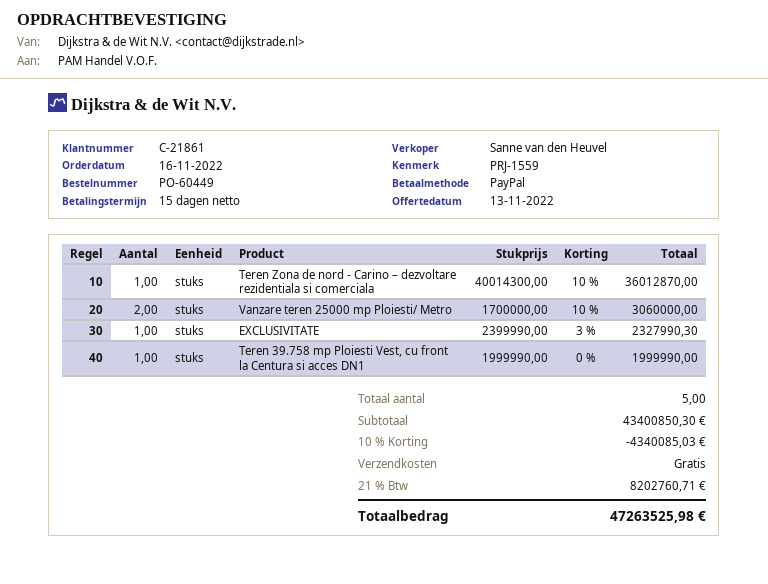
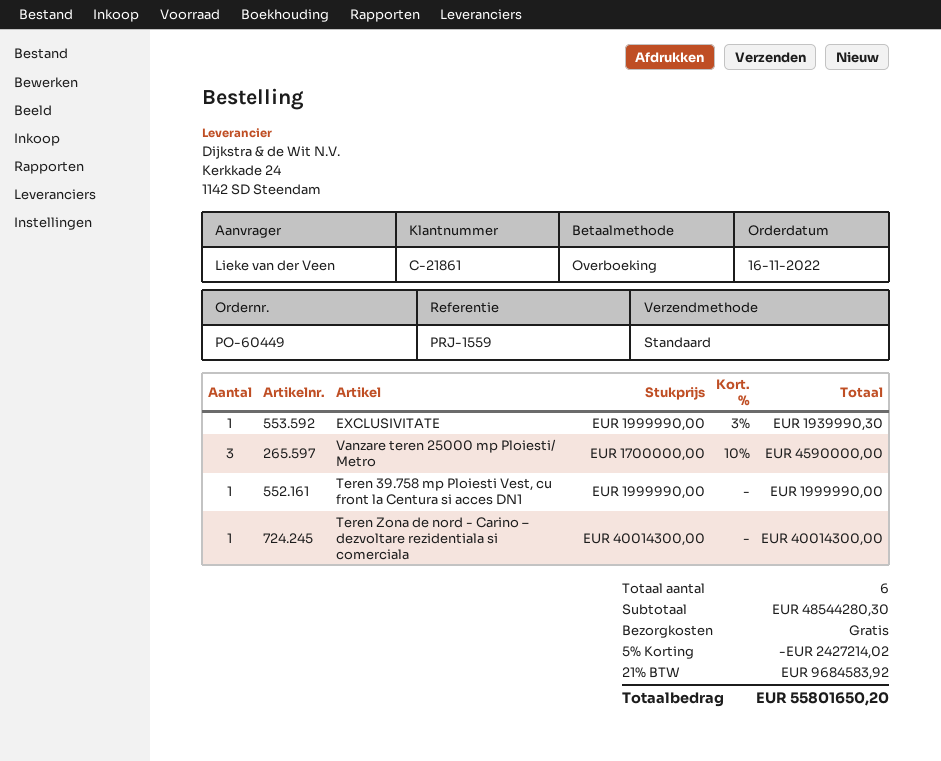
payment method: PayPal -> bank transfer
Teren Zona de nord - Carino – dezvoltare rezidentiala si comerciala: 1 x 40014300.00 - 10% = 36012870.00 -> 1 x 40014300.00 = 40014300.00
Vanzare teren 25000 mp Ploiesti/ Metro: 2 x 1700000.00 - 10% = 3060000.00 -> 3 x 1700000.00 - 10% = 4590000.00
EXCLUSIVITATE: 1 x 2399990.00 - 3% = 2327990.30 -> 1 x 1999990.00 - 3% = 1939990.30
total quantity: 5 -> 6
subtotal: 43400850.30 -> 48544280.30
discount: 10% = 4340085.03 -> 5% = 2427214.02
tax: 21% = 8202760.71 -> 21% = 9684583.92
total: 47263525.98 -> 55801650.20

